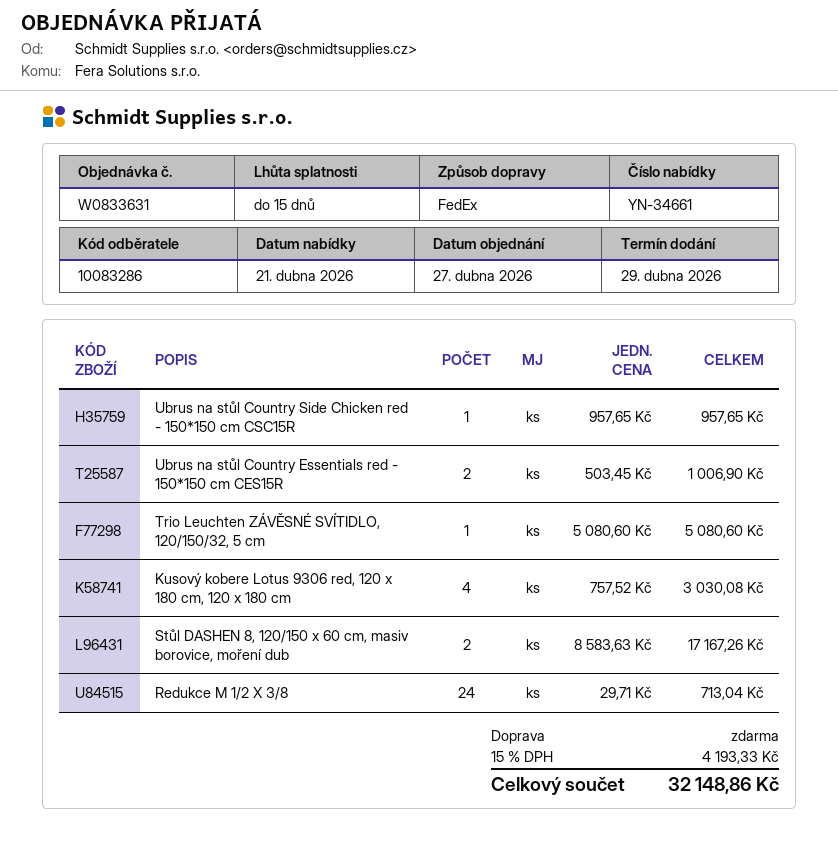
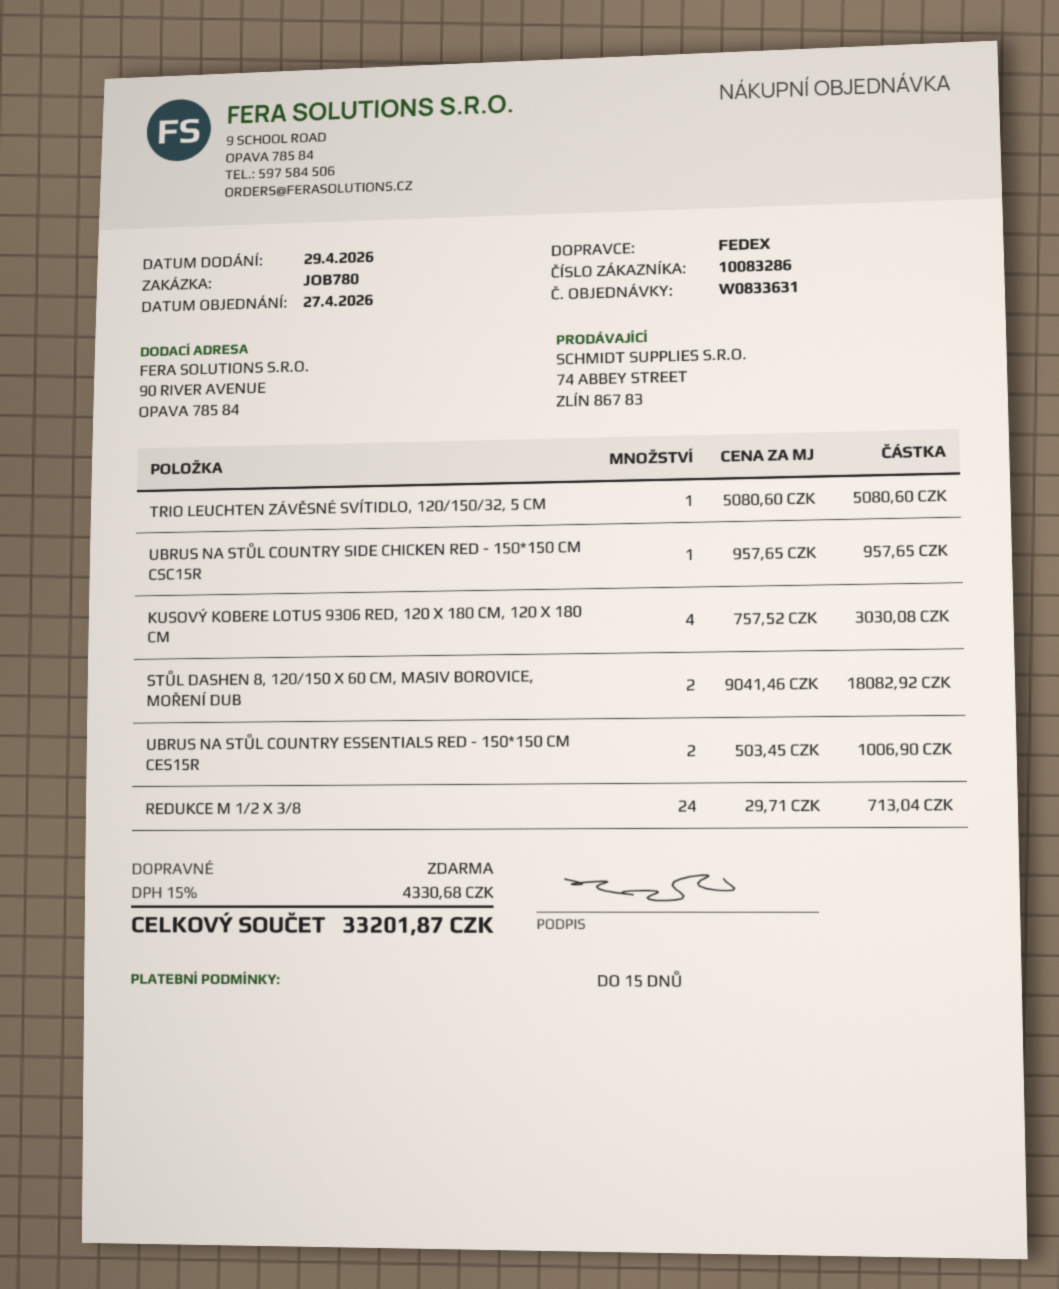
Stůl DASHEN 8, 120/150 x 60 cm, masiv borovice, moření dub: 2 x 8583.63 = 17167.26 -> 2 x 9041.46 = 18082.92
tax: 15% = 4193.33 -> 15% = 4330.68
total: 32148.86 -> 33201.87

